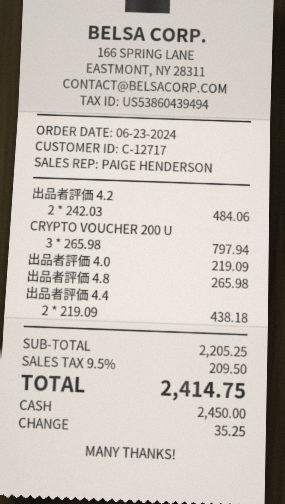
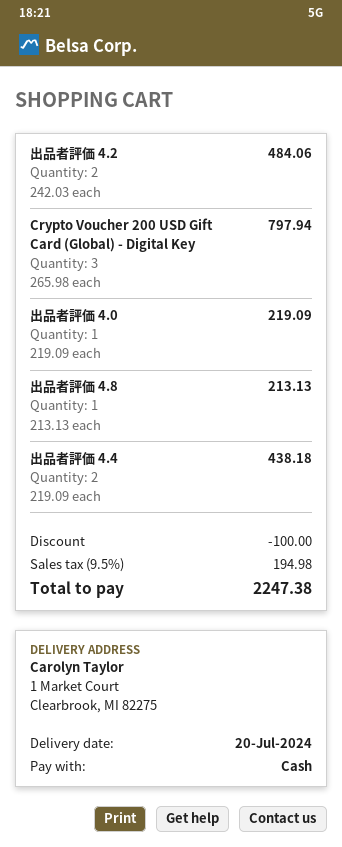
出品者評価 4.8: 1 x 265.98 = 265.98 -> 1 x 213.13 = 213.13
discount: none -> 100.00
tax: 9.5% = 209.50 -> 9.5% = 194.98
total: 2414.75 -> 2247.38

